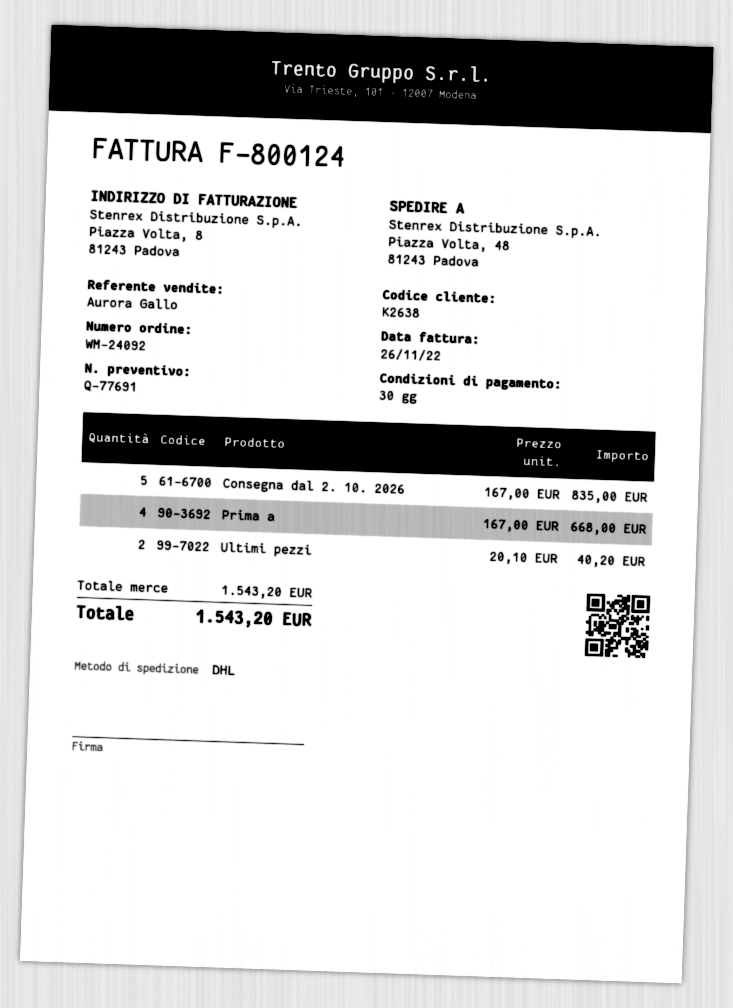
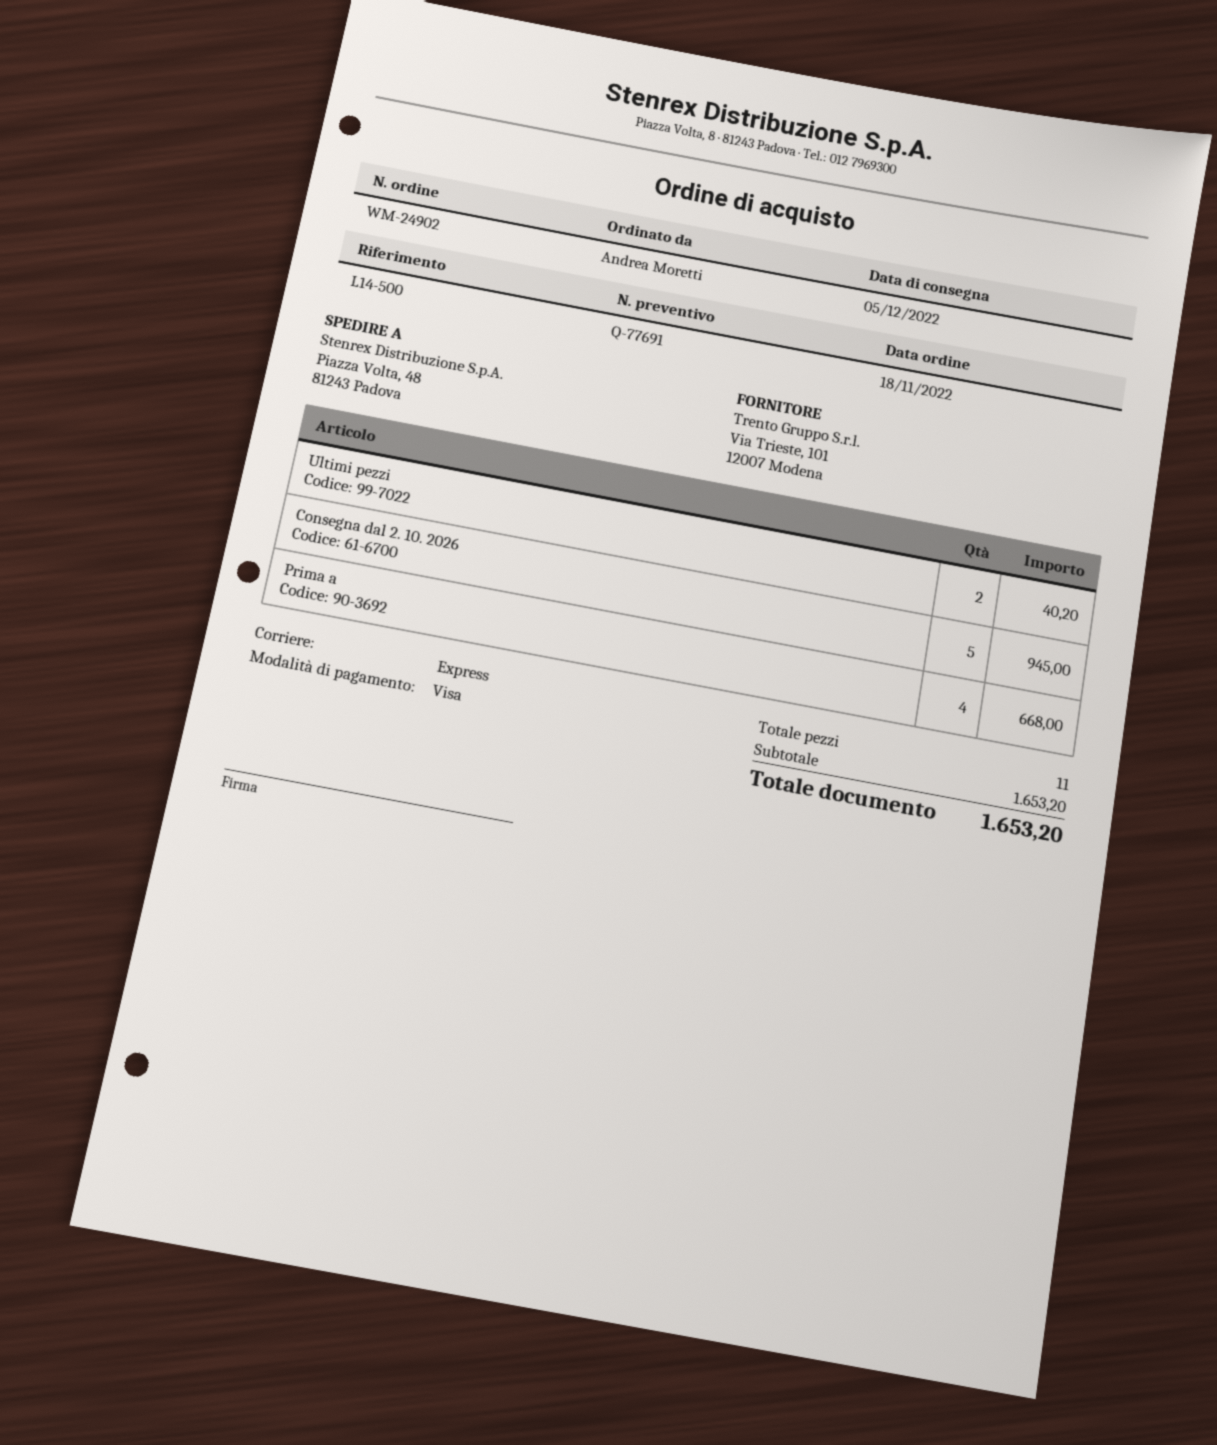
order number: WM-24092 -> WM-24902
shipping method: DHL -> express
Consegna dal 2. 10. 2026: 5 for 835.00 -> 5 for 945.00
subtotal: 1543.20 -> 1653.20
total: 1543.20 -> 1653.20

